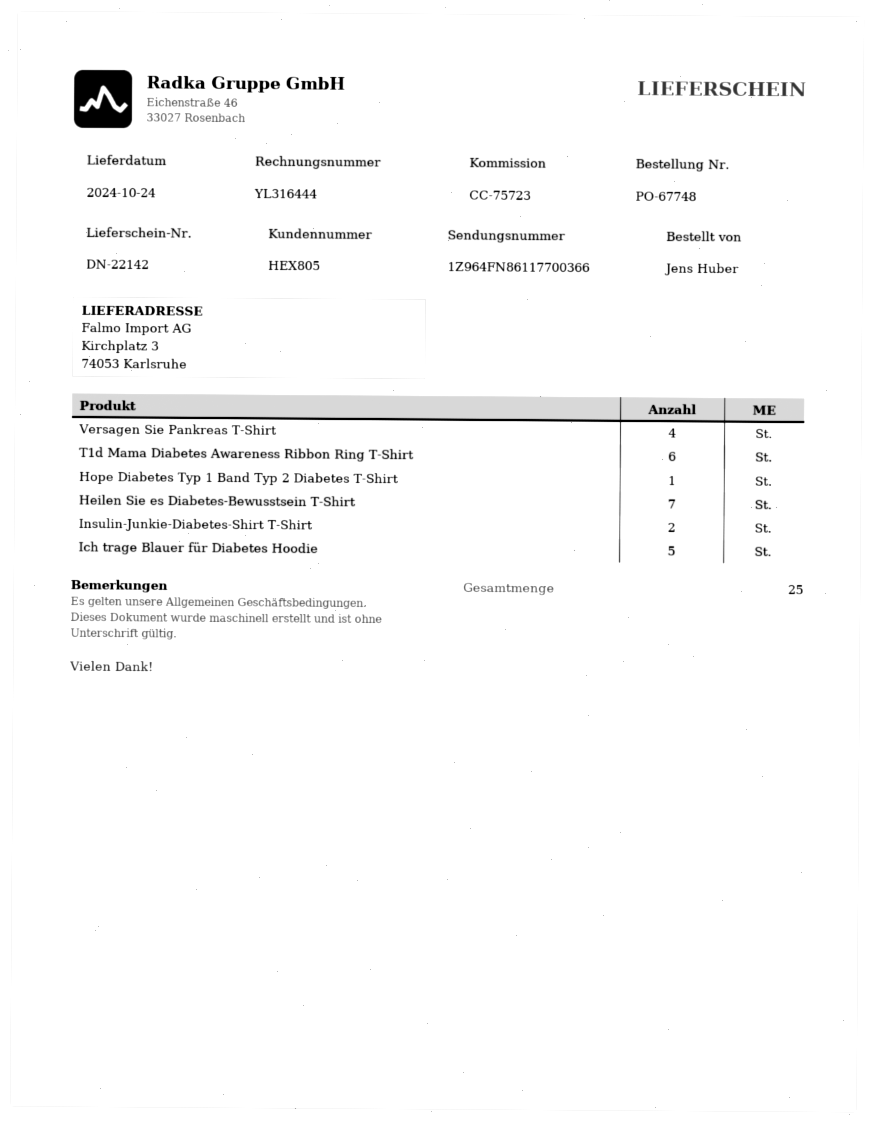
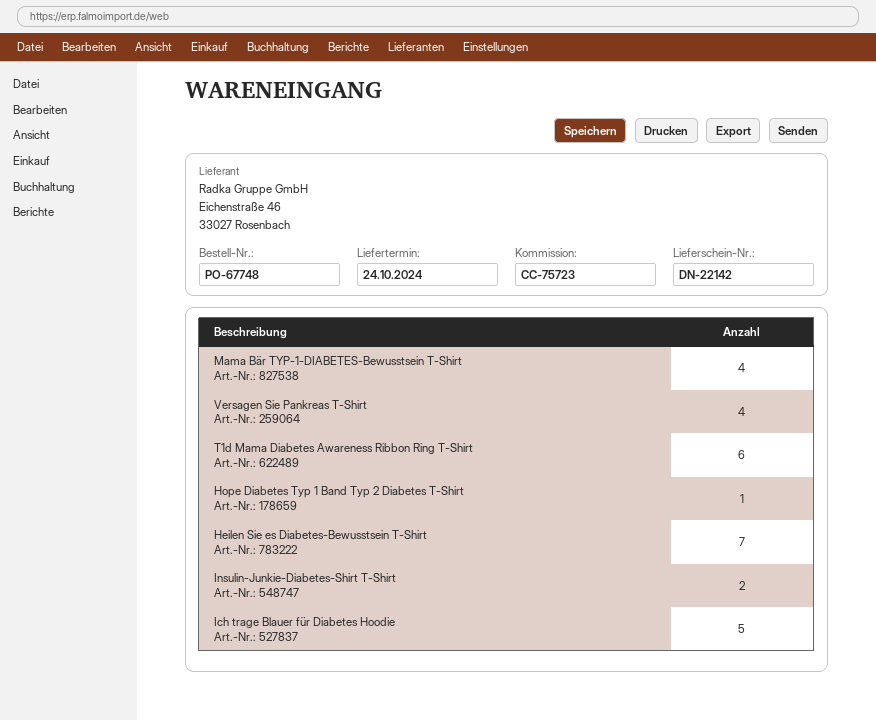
Mama Bär TYP-1-DIABETES-Bewusstsein T-Shirt: none -> 4

